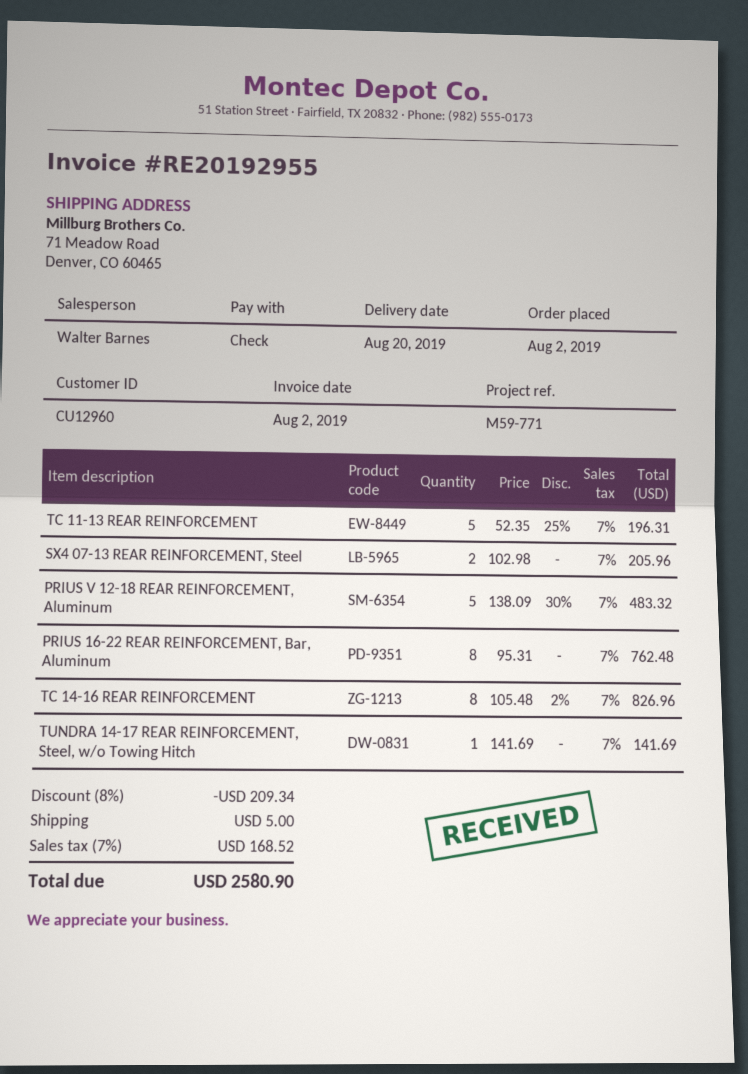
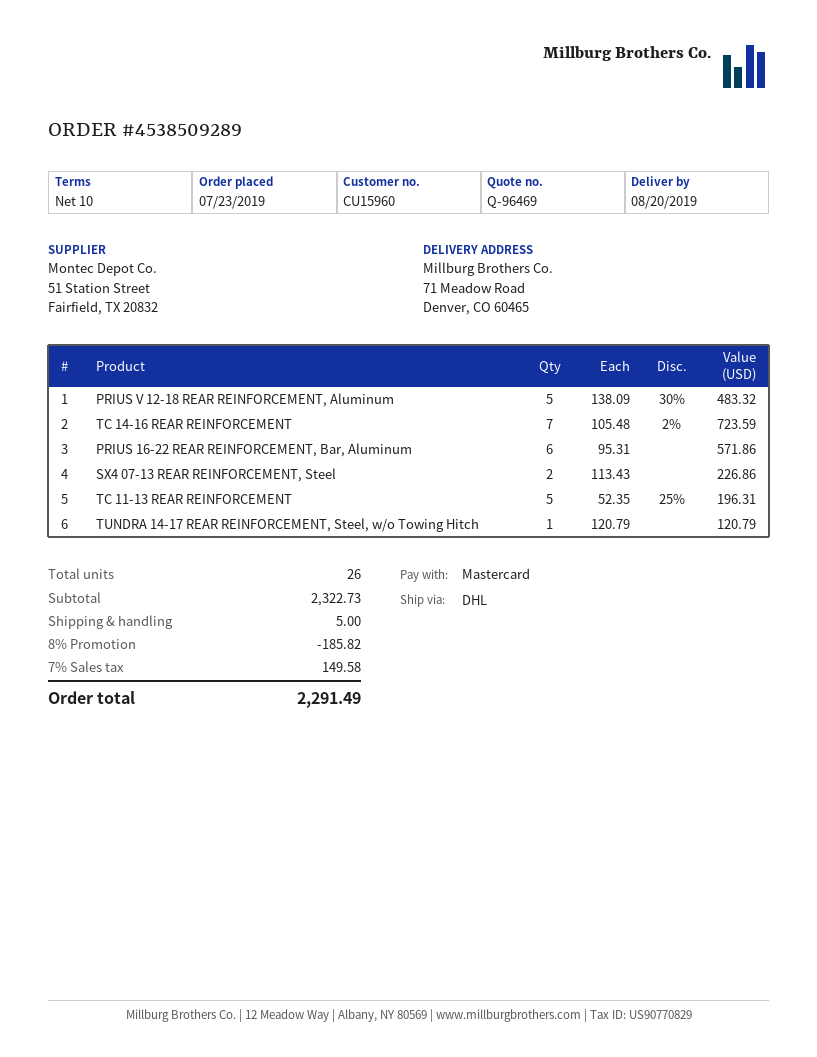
order date: 2019-08-02 -> 2019-07-23
customer number: CU12960 -> CU15960
payment method: cheque -> Mastercard
SX4 07-13 REAR REINFORCEMENT, Steel: 2 x 102.98 = 205.96 -> 2 x 113.43 = 226.86
PRIUS 16-22 REAR REINFORCEMENT, Bar, Aluminum: 8 x 95.31 = 762.48 -> 6 x 95.31 = 571.86
TC 14-16 REAR REINFORCEMENT: 8 x 105.48 - 2% = 826.96 -> 7 x 105.48 - 2% = 723.59
TUNDRA 14-17 REAR REINFORCEMENT, Steel, w/o Towing Hitch: 1 x 141.69 = 141.69 -> 1 x 120.79 = 120.79
discount: 8% = 209.34 -> 8% = 185.82
tax: 7% = 168.52 -> 7% = 149.58
total: 2580.90 -> 2291.49

